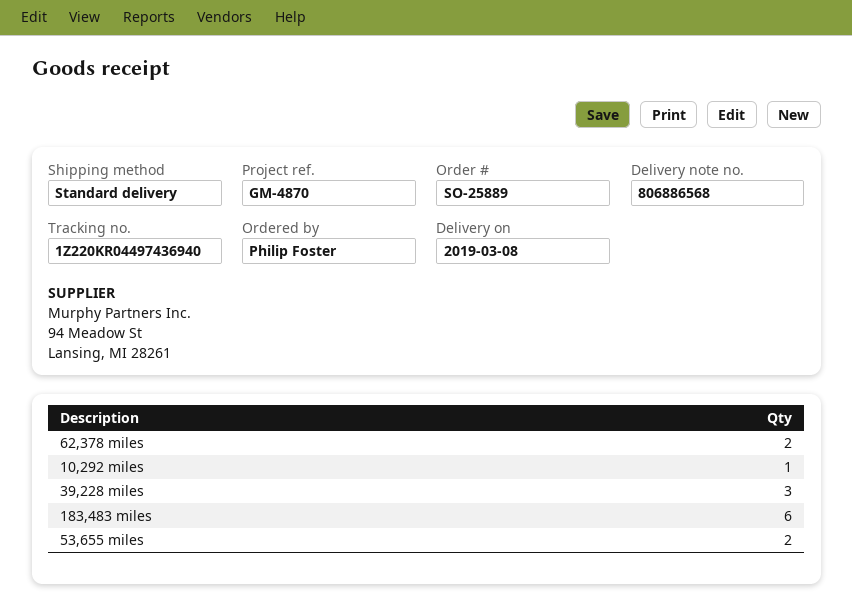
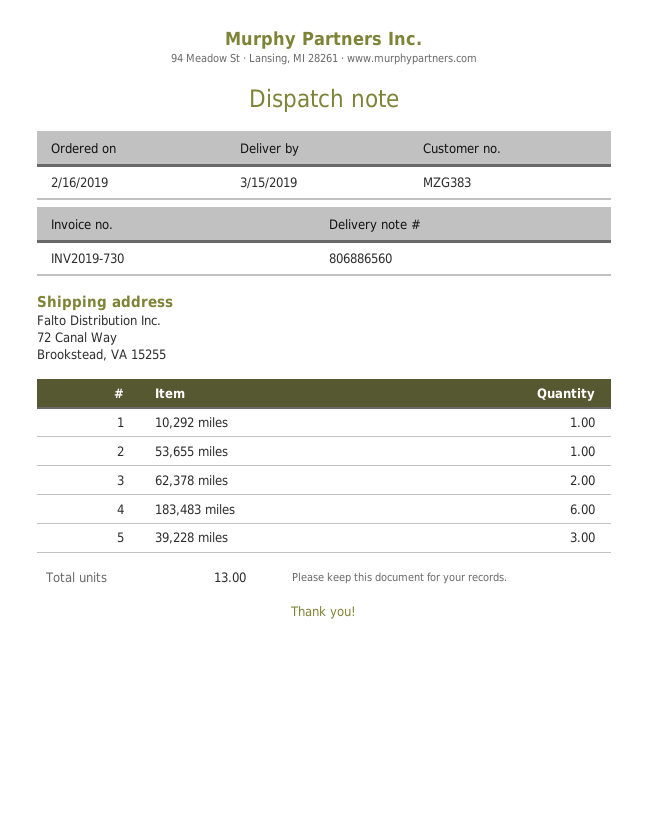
delivery note number: 806886568 -> 806886560
delivery date: 2019-03-08 -> 2019-03-15
53,655 miles: 2 -> 1

